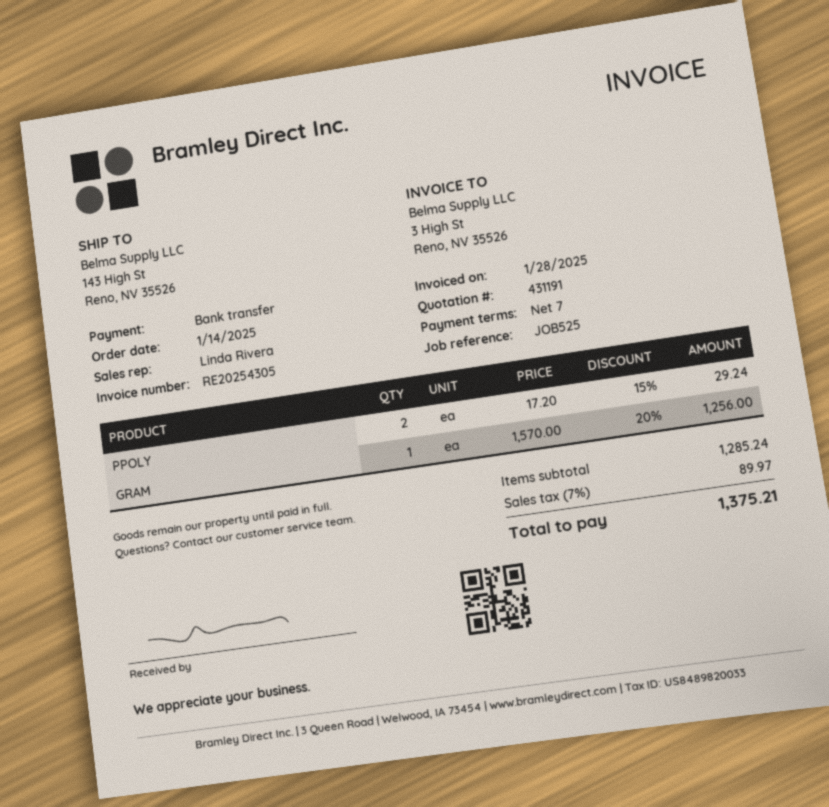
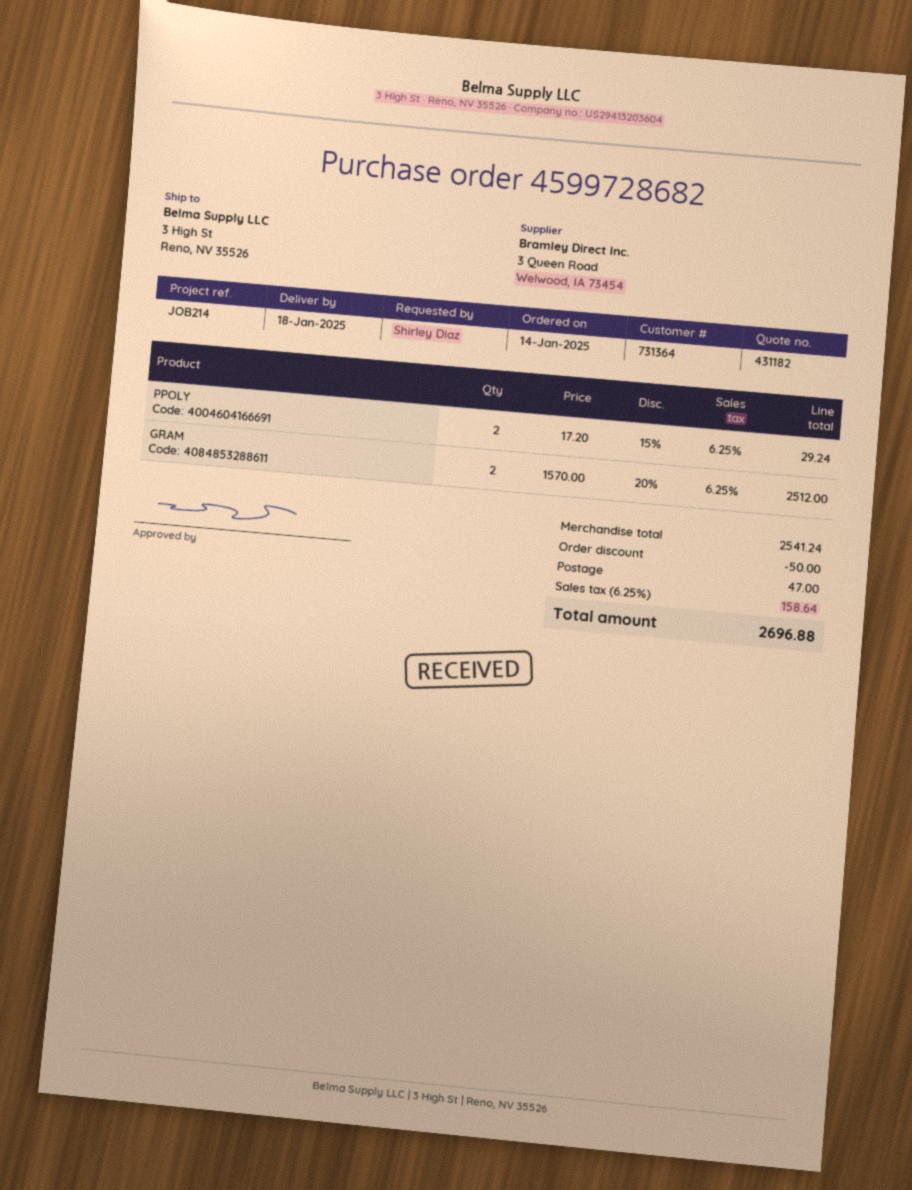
quote number: 431191 -> 431182
reference: JOB525 -> JOB214
ship to: 143 High St, Reno, NV 35526 -> 3 High St, Reno, NV 35526
GRAM: 1 x 1570.00 - 20% = 1256.00 -> 2 x 1570.00 - 20% = 2512.00
subtotal: 1285.24 -> 2541.24
discount: none -> 50.00
shipping: none -> 47.00
tax: 7% = 89.97 -> 6.25% = 158.64
total: 1375.21 -> 2696.88

